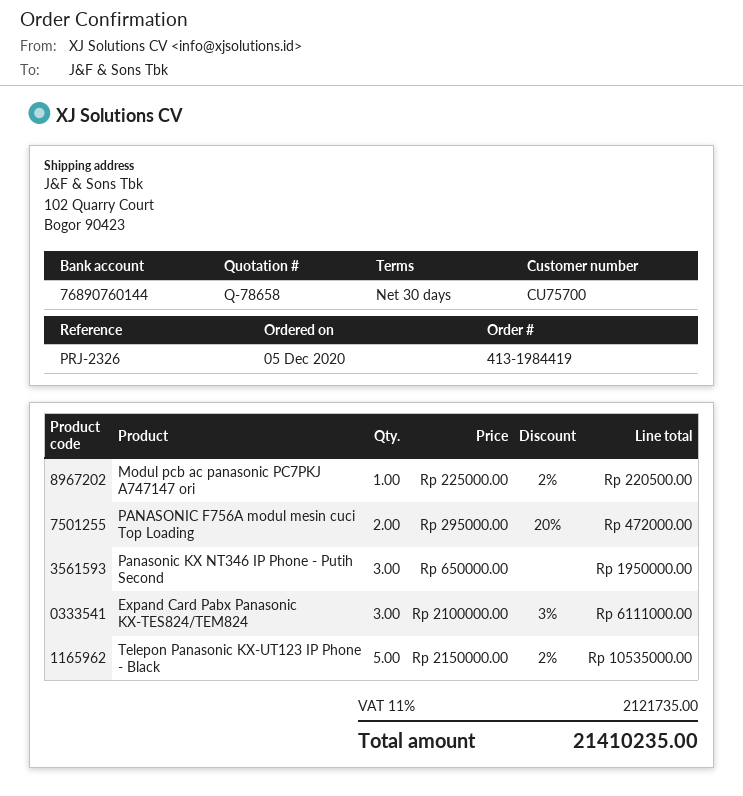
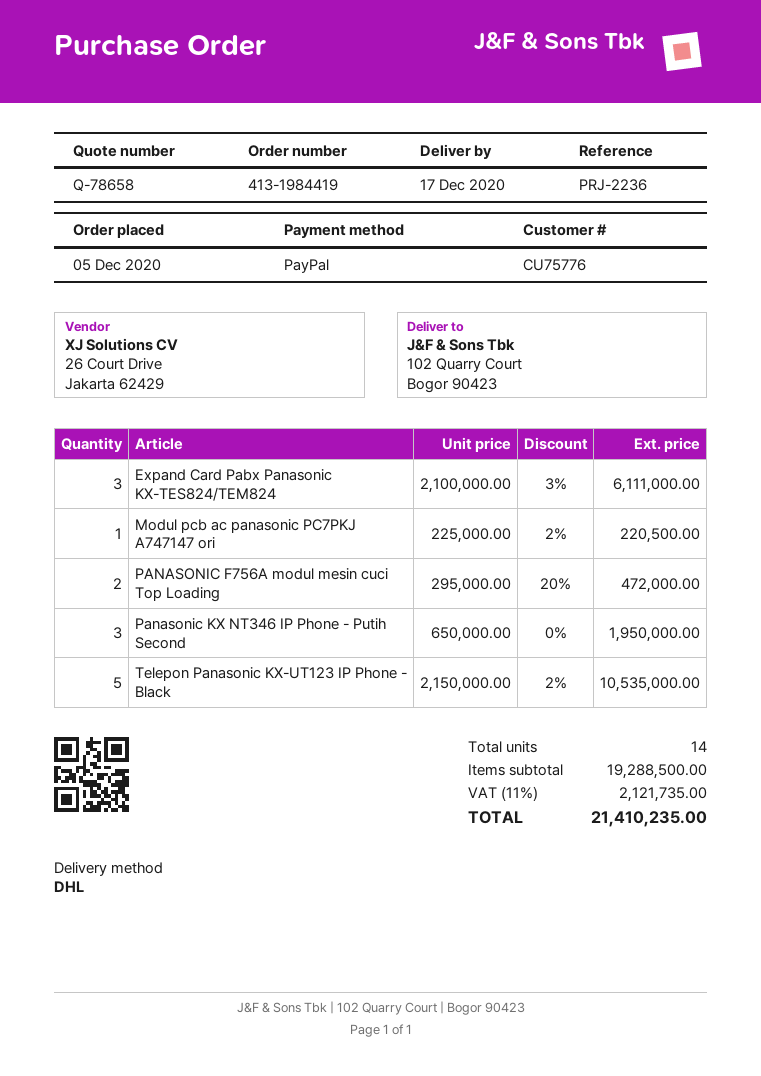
customer number: CU75700 -> CU75776
reference: PRJ-2326 -> PRJ-2236

